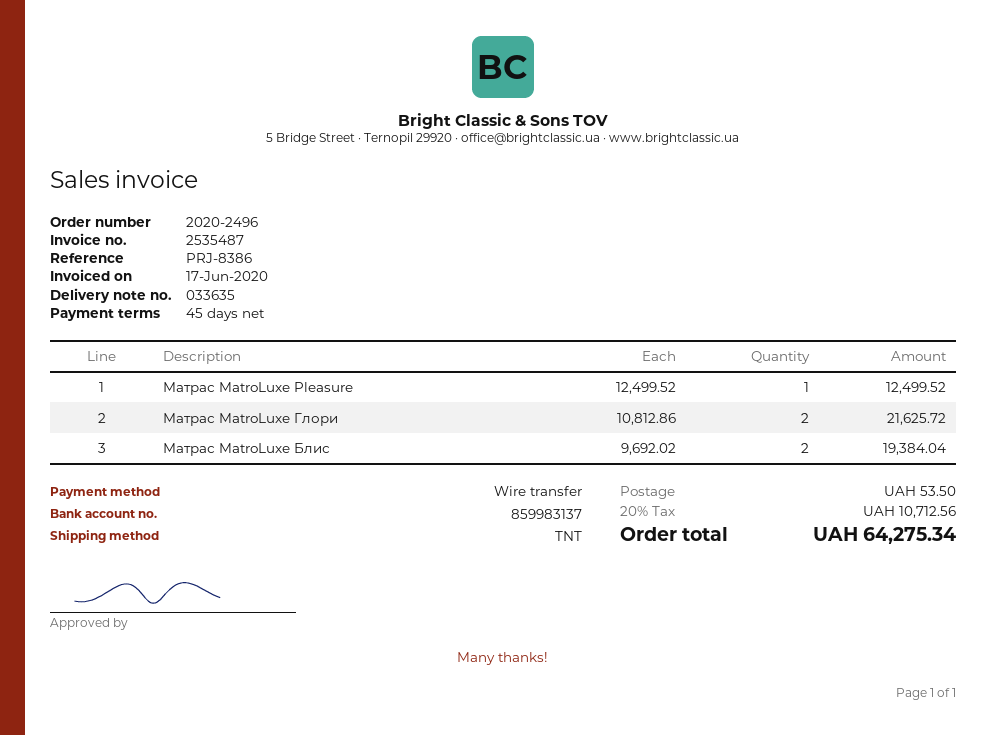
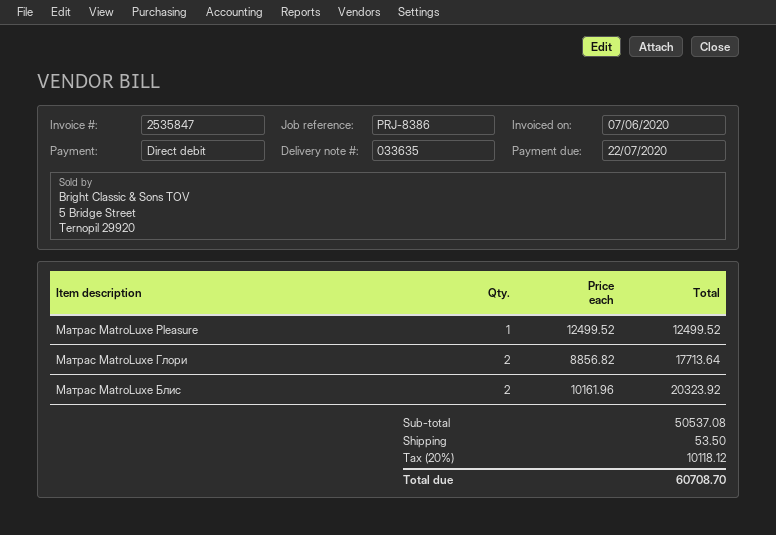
invoice number: 2535487 -> 2535847
invoice date: 2020-06-17 -> 2020-06-07
payment method: bank transfer -> direct debit
Матрас MatroLuxe Глори: 2 x 10812.86 = 21625.72 -> 2 x 8856.82 = 17713.64
Матрас MatroLuxe Блис: 2 x 9692.02 = 19384.04 -> 2 x 10161.96 = 20323.92
tax: 20% = 10712.56 -> 20% = 10118.12
total: 64275.34 -> 60708.70

